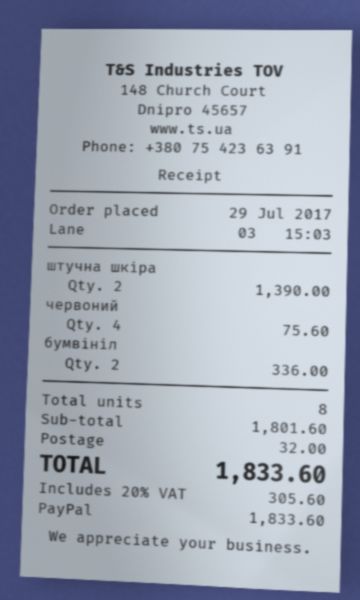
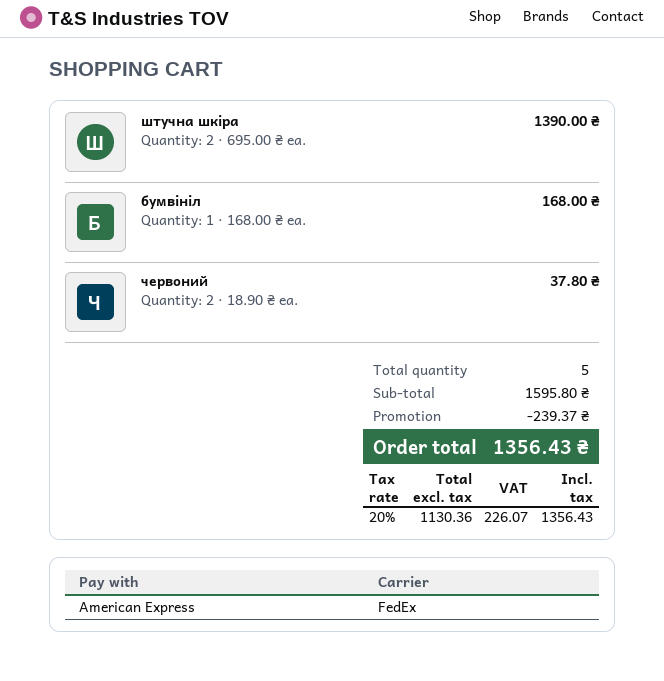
payment method: PayPal -> American Express
червоний: 4 for 75.60 -> 2 for 37.80
бумвініл: 2 for 336.00 -> 1 for 168.00
total quantity: 8 -> 5
subtotal: 1801.60 -> 1595.80
discount: none -> 239.37
shipping: 32.00 -> none
tax: 20% = 305.60 -> 20% = 226.07
total: 1833.60 -> 1356.43

